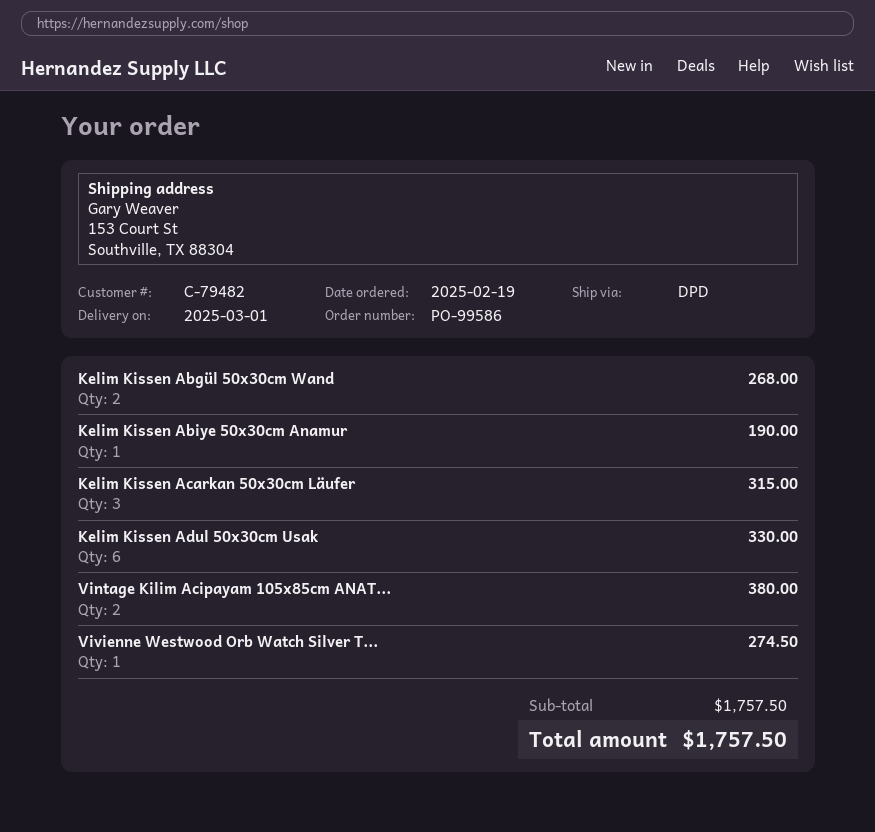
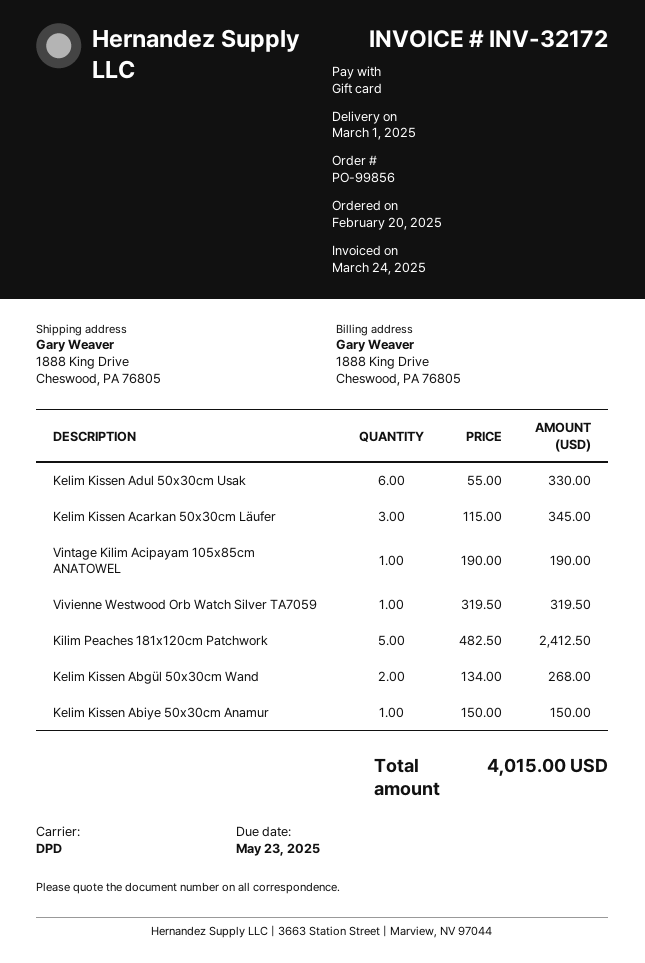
order number: PO-99586 -> PO-99856
order date: 2025-02-19 -> 2025-02-20
ship to: 153 Court St, Southville, TX 88304 -> 1888 King Drive, Cheswood, PA 76805
Kelim Kissen Abiye 50x30cm Anamur: 1 for 190.00 -> 1 for 150.00
Kelim Kissen Acarkan 50x30cm Läufer: 3 for 315.00 -> 3 for 345.00
Vintage Kilim Acipayam 105x85cm ANAT...: 2 for 380.00 -> 1 for 190.00
Vivienne Westwood Orb Watch Silver T...: 1 for 274.50 -> 1 for 319.50
Kilim Peaches 181x120cm Patchwork: none -> 5 for 2412.50
total: 1757.50 -> 4015.00

